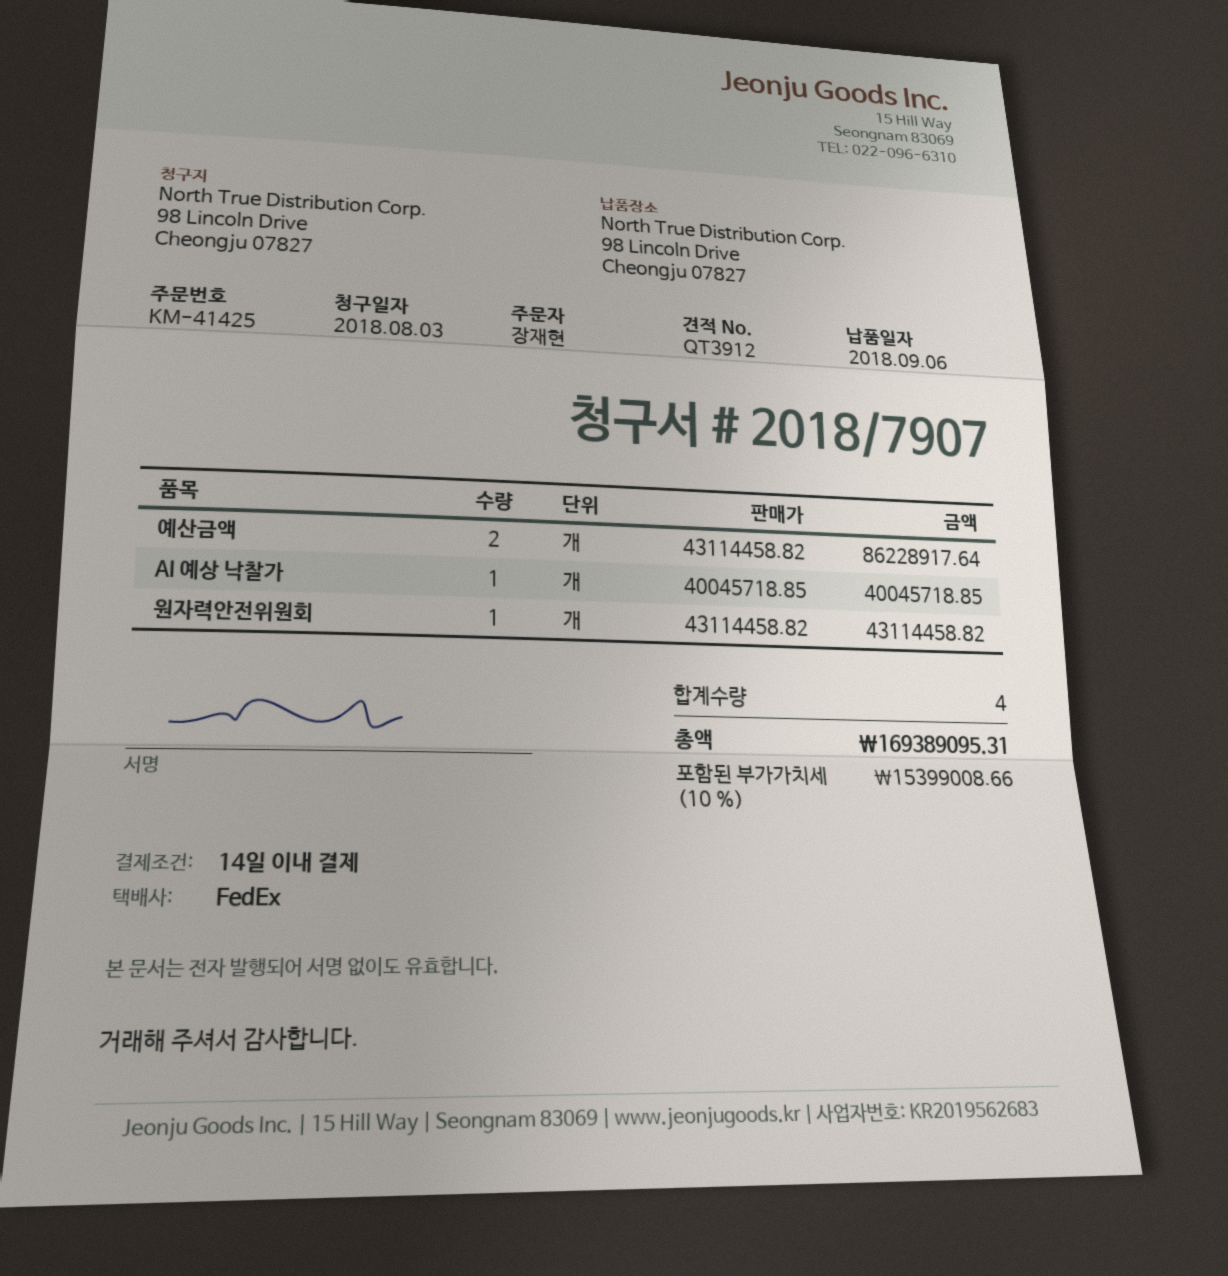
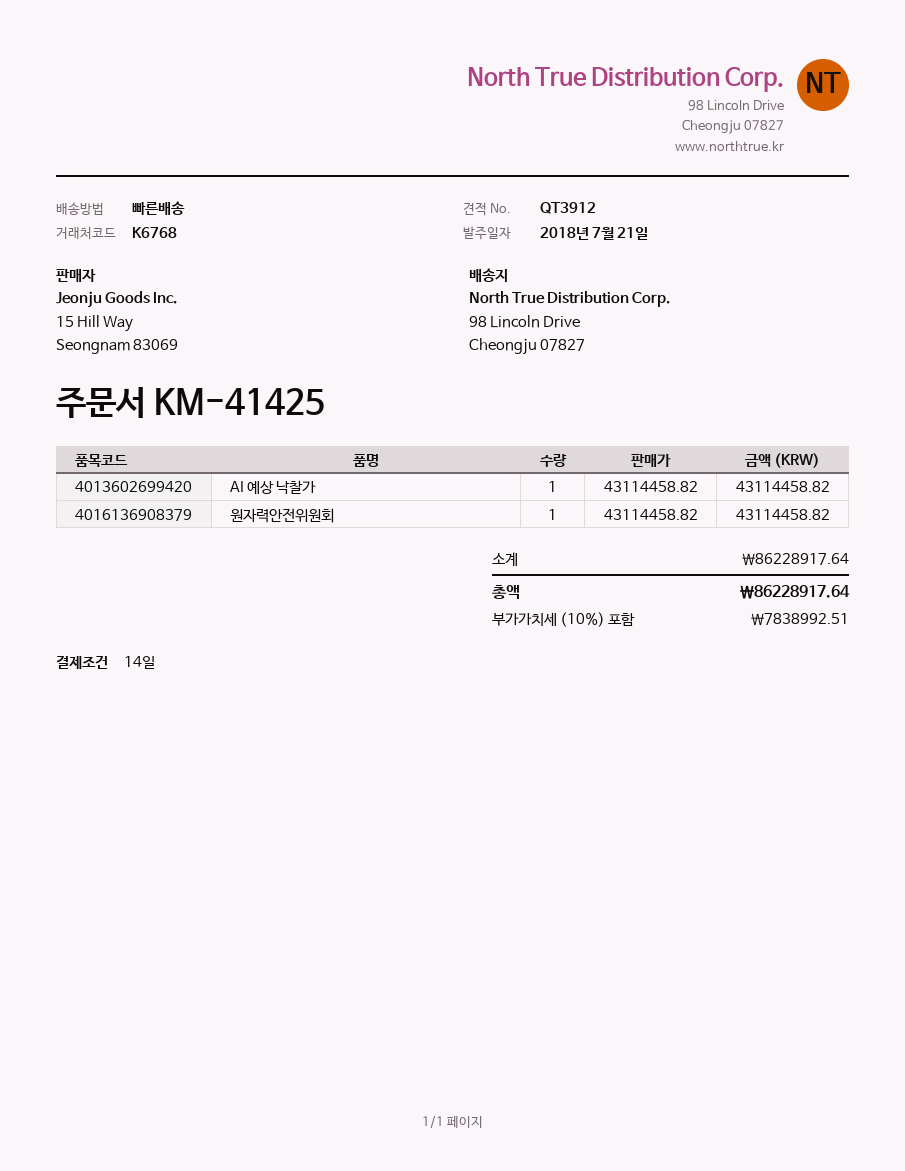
shipping method: FedEx -> express
예산금액: 2 x 43114458.82 = 86228917.64 -> none
AI 예상 낙찰가: 1 x 40045718.85 = 40045718.85 -> 1 x 43114458.82 = 43114458.82
tax: 10% = 15399008.66 -> 10% = 7838992.51
total: 169389095.31 -> 86228917.64

